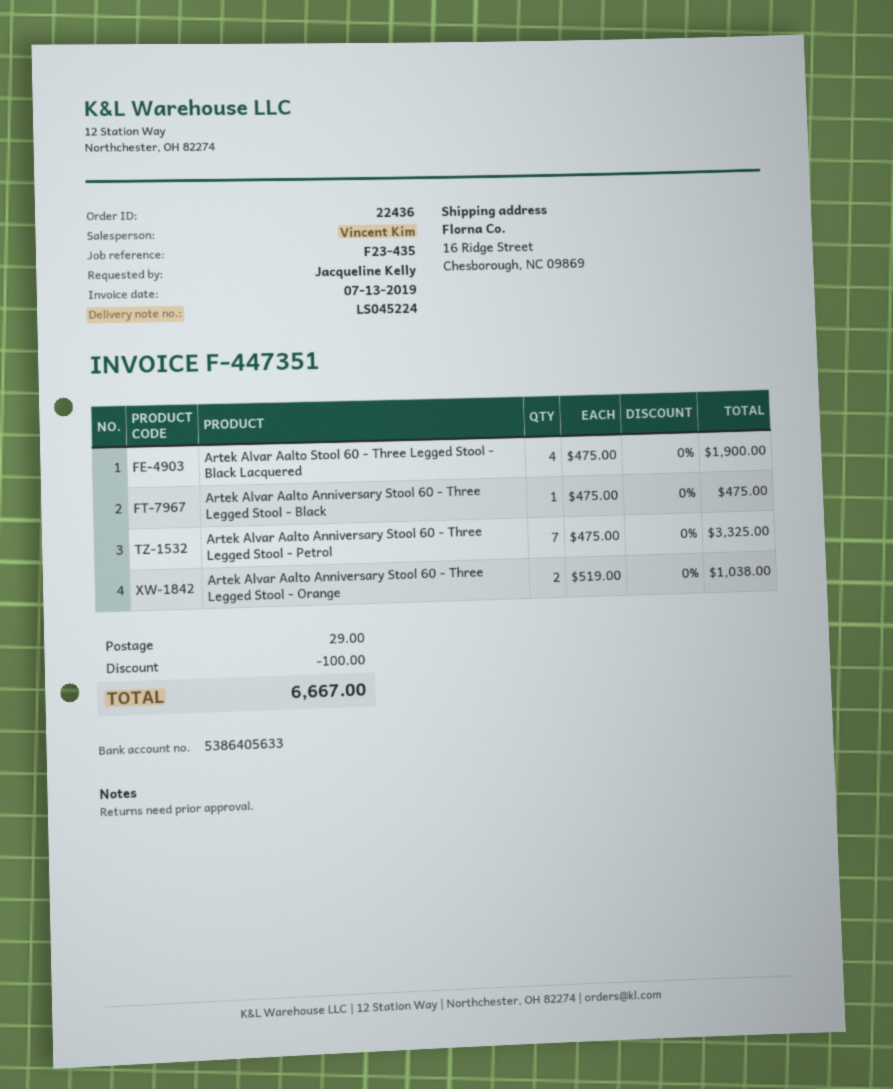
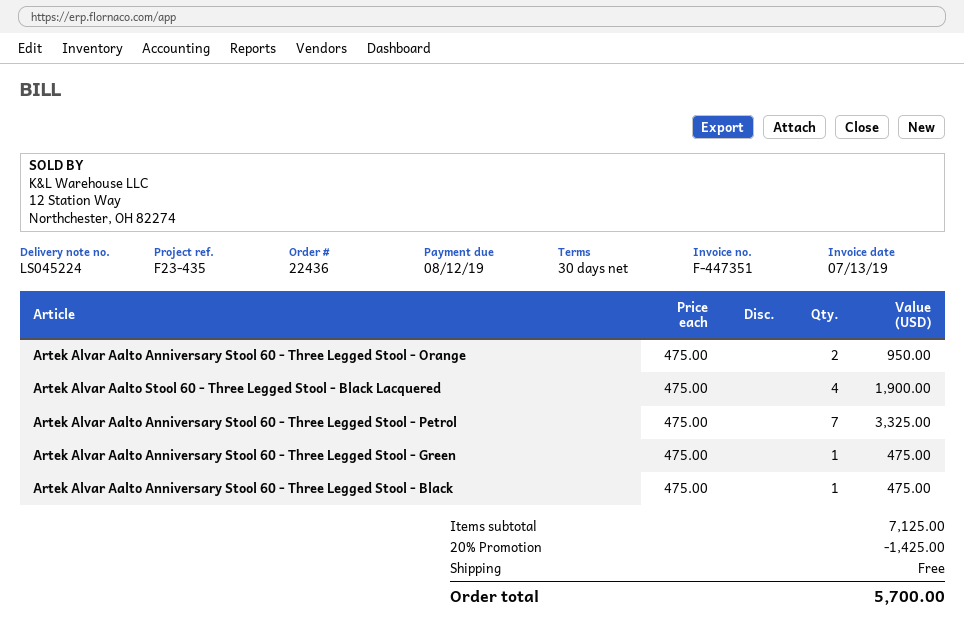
Artek Alvar Aalto Anniversary Stool 60 - Three Legged Stool - Orange: 2 x 519.00 = 1038.00 -> 2 x 475.00 = 950.00
Artek Alvar Aalto Anniversary Stool 60 - Three Legged Stool - Green: none -> 1 x 475.00 = 475.00
discount: 100.00 -> 1425.00
shipping: 29.00 -> 0.00
total: 6667.00 -> 5700.00

